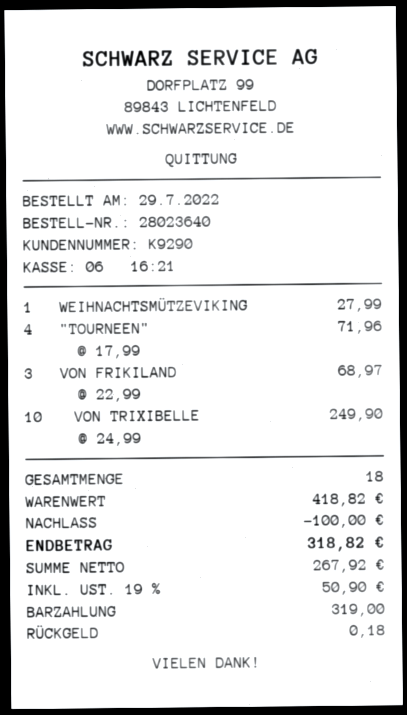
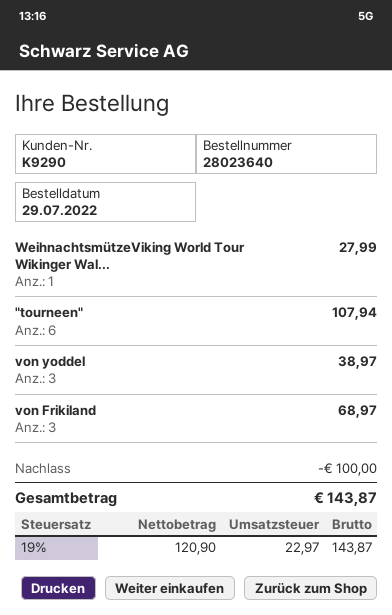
"TOURNEEN": 4 for 71.96 -> 6 for 107.94
VON TRIXIBELLE: 10 for 249.90 -> none
von yoddel: none -> 3 for 38.97
net: 267.92 -> 120.90
tax: 19% = 50.90 -> 19% = 22.97
total: 318.82 -> 143.87

